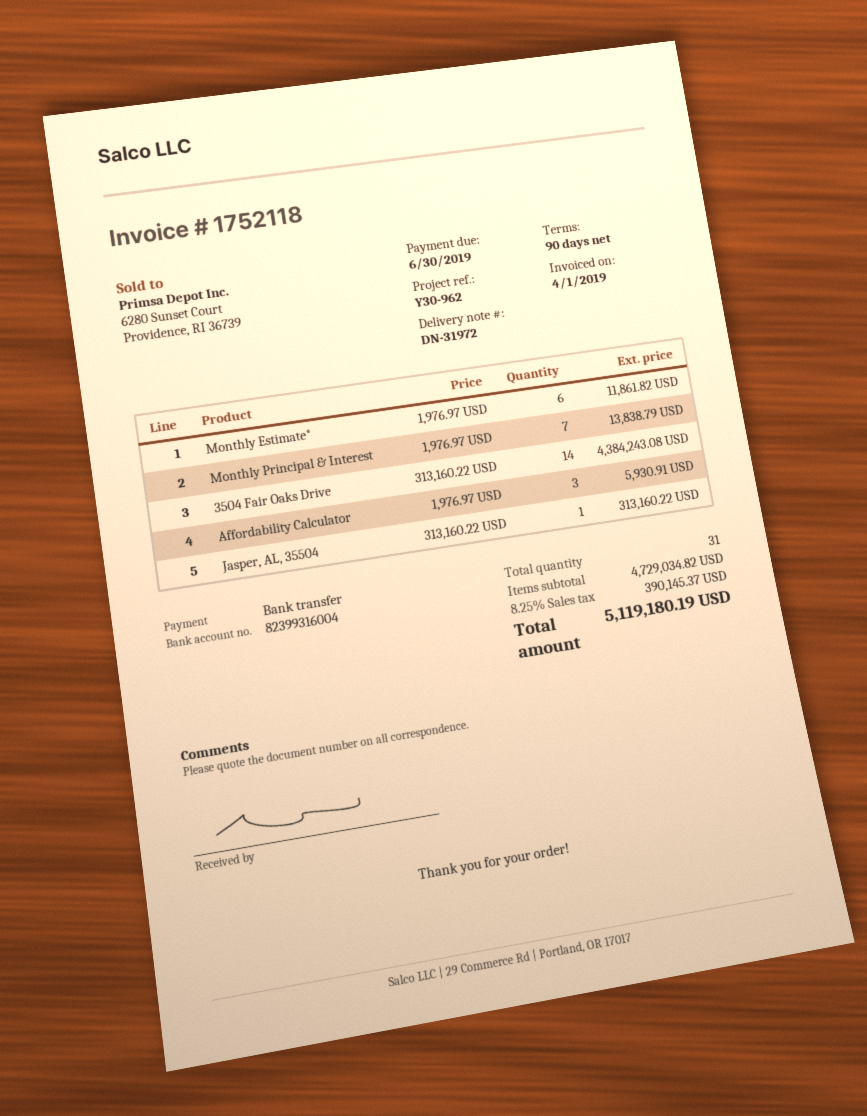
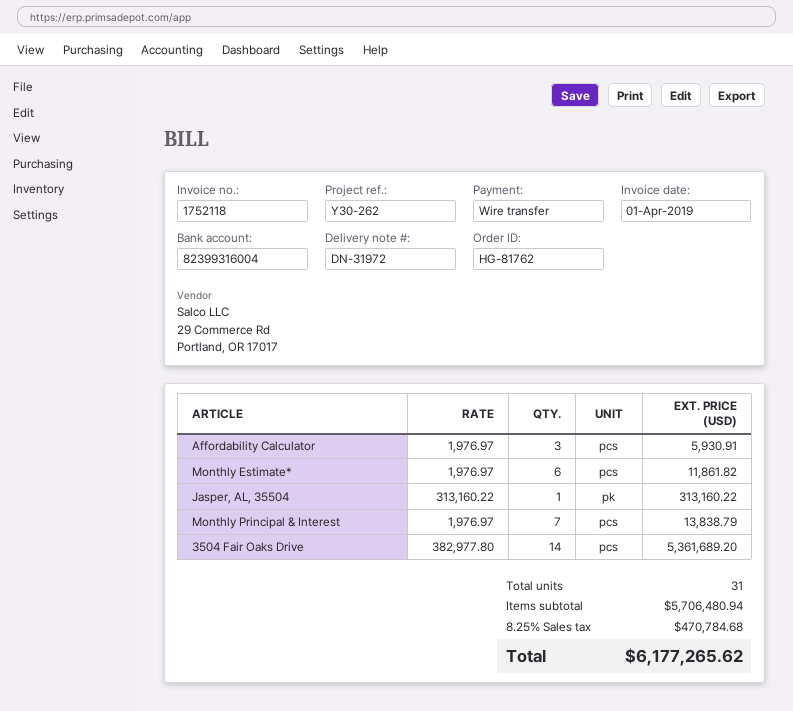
reference: Y30-962 -> Y30-262
3504 Fair Oaks Drive: 14 x 313160.22 = 4384243.08 -> 14 x 382977.80 = 5361689.20
subtotal: 4729034.82 -> 5706480.94
tax: 8.25% = 390145.37 -> 8.25% = 470784.68
total: 5119180.19 -> 6177265.62

